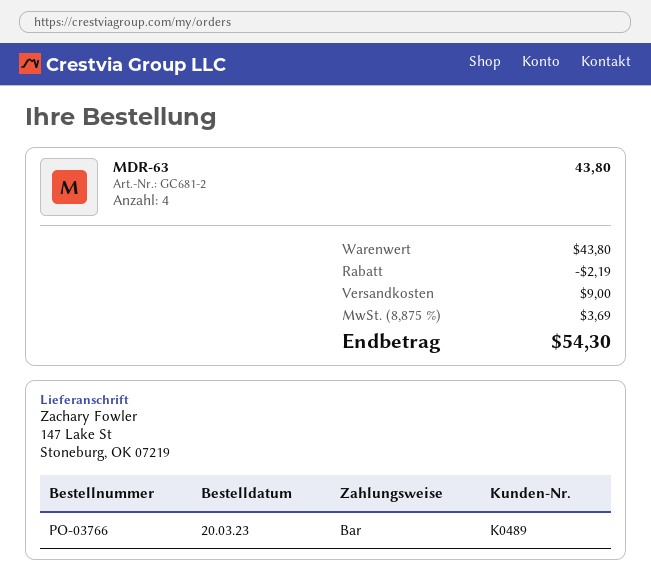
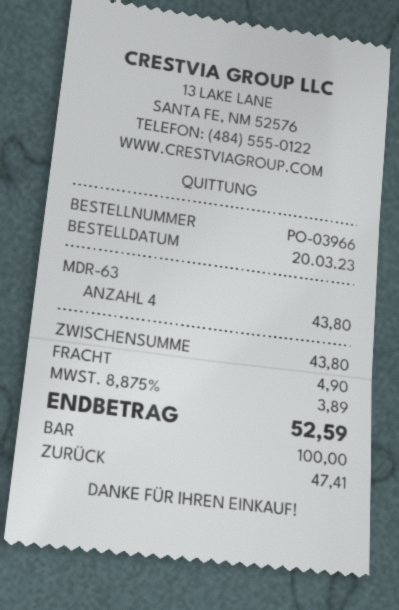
order number: PO-03766 -> PO-03966
discount: 2.19 -> none
shipping: 9.00 -> 4.90
tax: 8.875% = 3.69 -> 8.875% = 3.89
total: 54.30 -> 52.59

